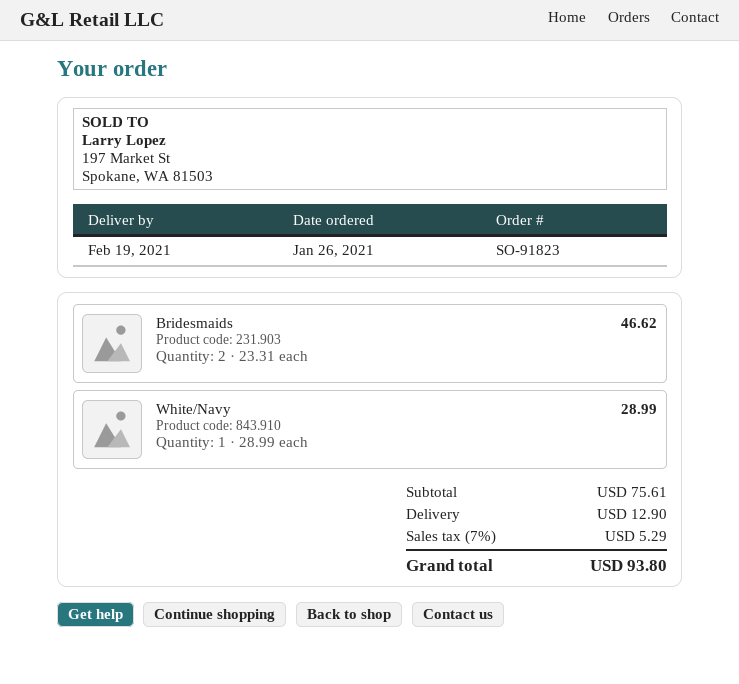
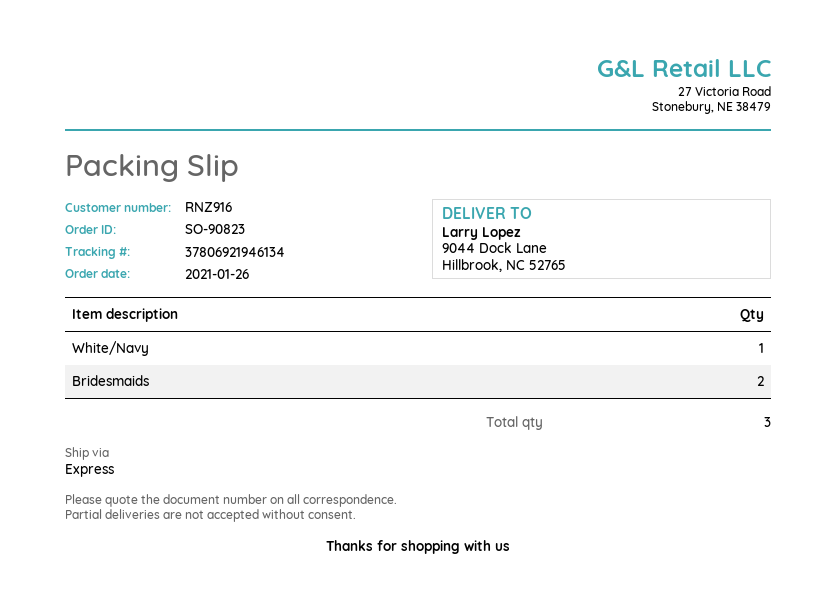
order number: SO-91823 -> SO-90823

